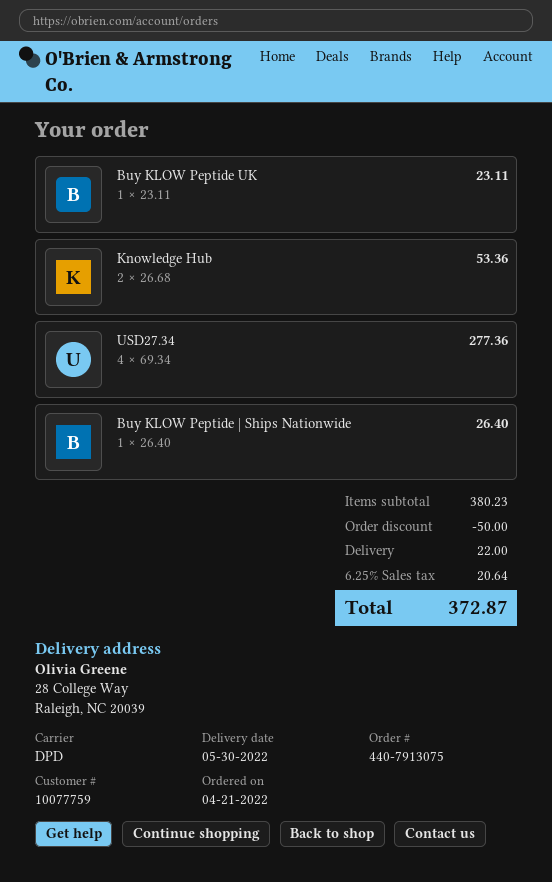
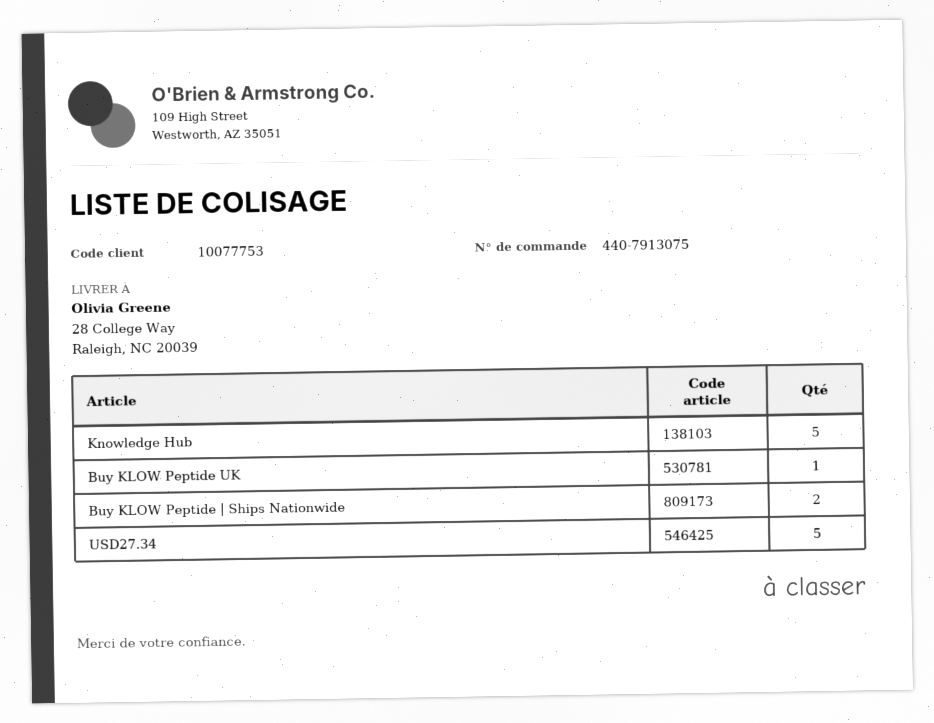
customer number: 10077759 -> 10077753
Knowledge Hub: 2 -> 5
USD27.34: 4 -> 5
Buy KLOW Peptide | Ships Nationwide: 1 -> 2

